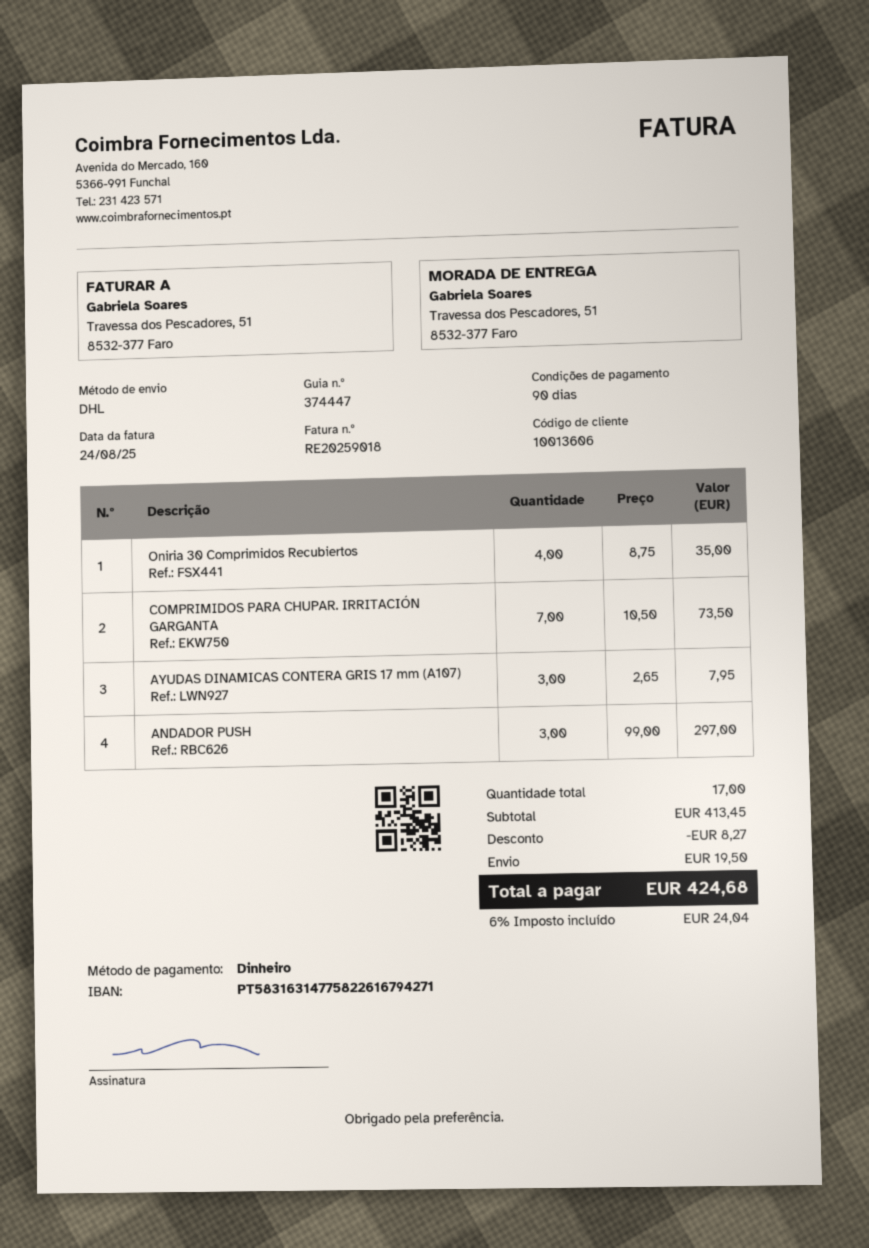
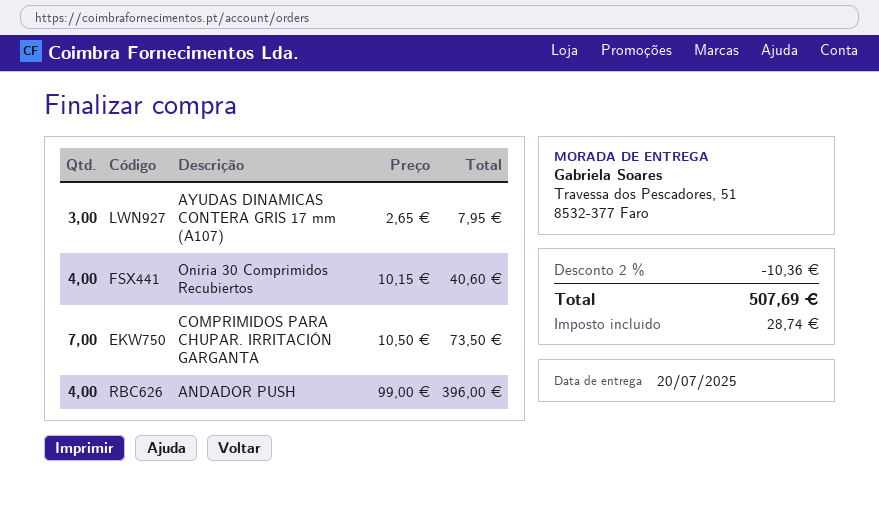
Oniria 30 Comprimidos Recubiertos: 4 x 8.75 = 35.00 -> 4 x 10.15 = 40.60
ANDADOR PUSH: 3 x 99.00 = 297.00 -> 4 x 99.00 = 396.00
discount: 8.27 -> 10.36
shipping: 19.50 -> none
tax: 24.04 -> 28.74
total: 424.68 -> 507.69

